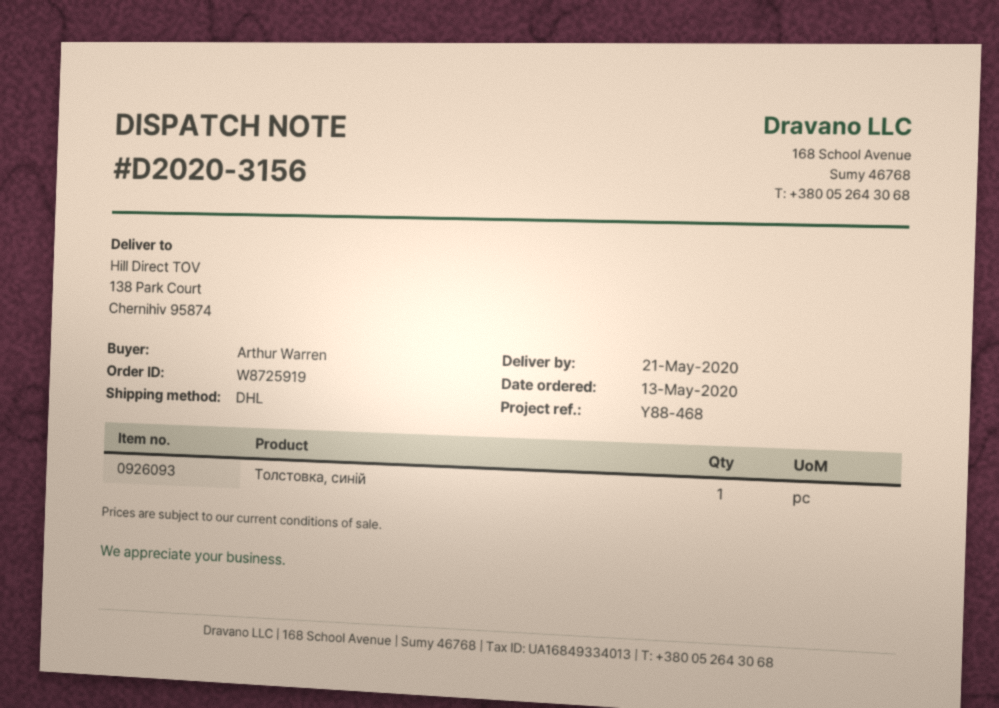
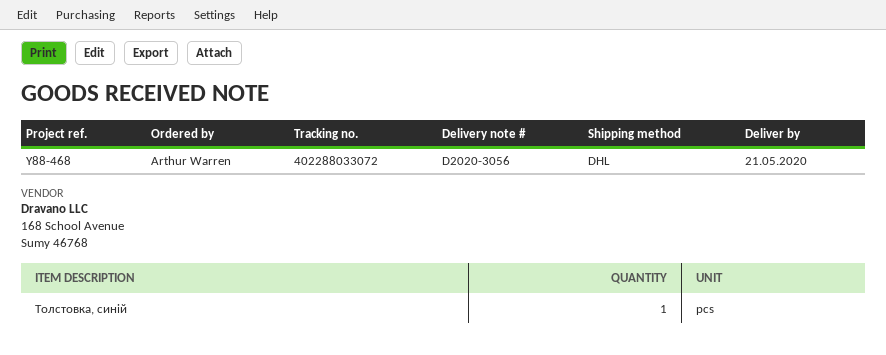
delivery note number: D2020-3156 -> D2020-3056

